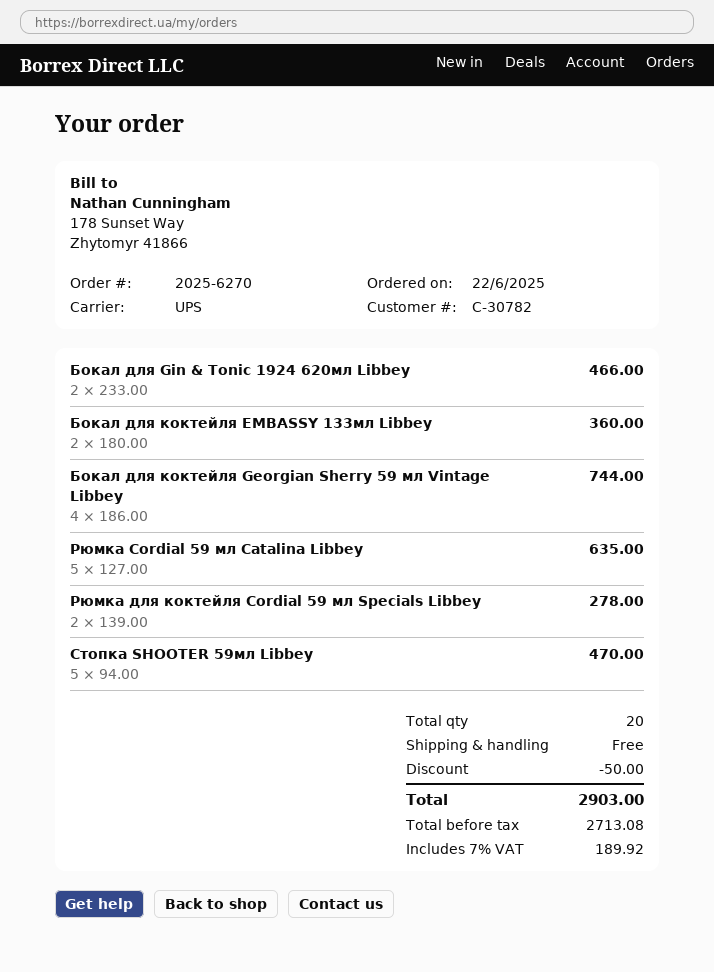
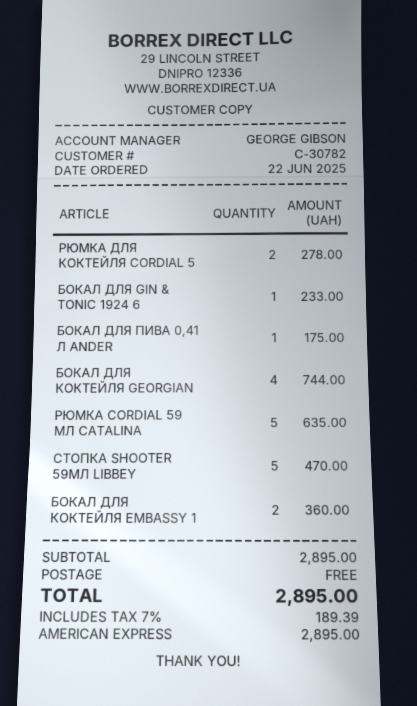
Бокал для Gin & Tonic 1924 620мл Libbey: 2 for 466.00 -> 1 for 233.00
БОКАЛ ДЛЯ ПИВА 0,41 Л ANDER: none -> 1 for 175.00
discount: 50.00 -> none
tax: 7% = 189.92 -> 7% = 189.39
total: 2903.00 -> 2895.00

